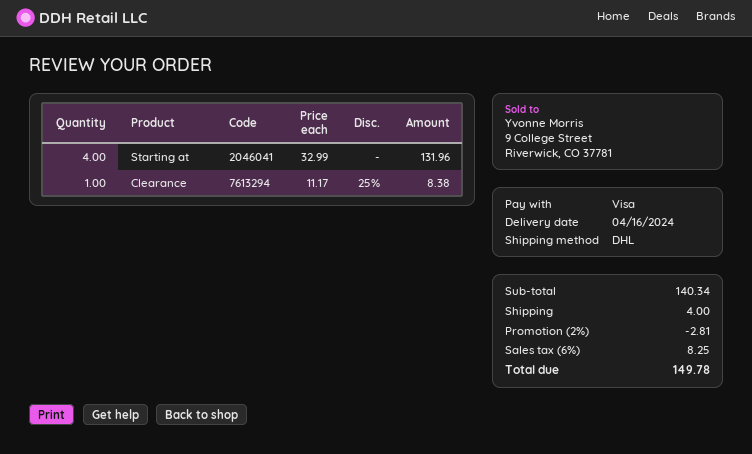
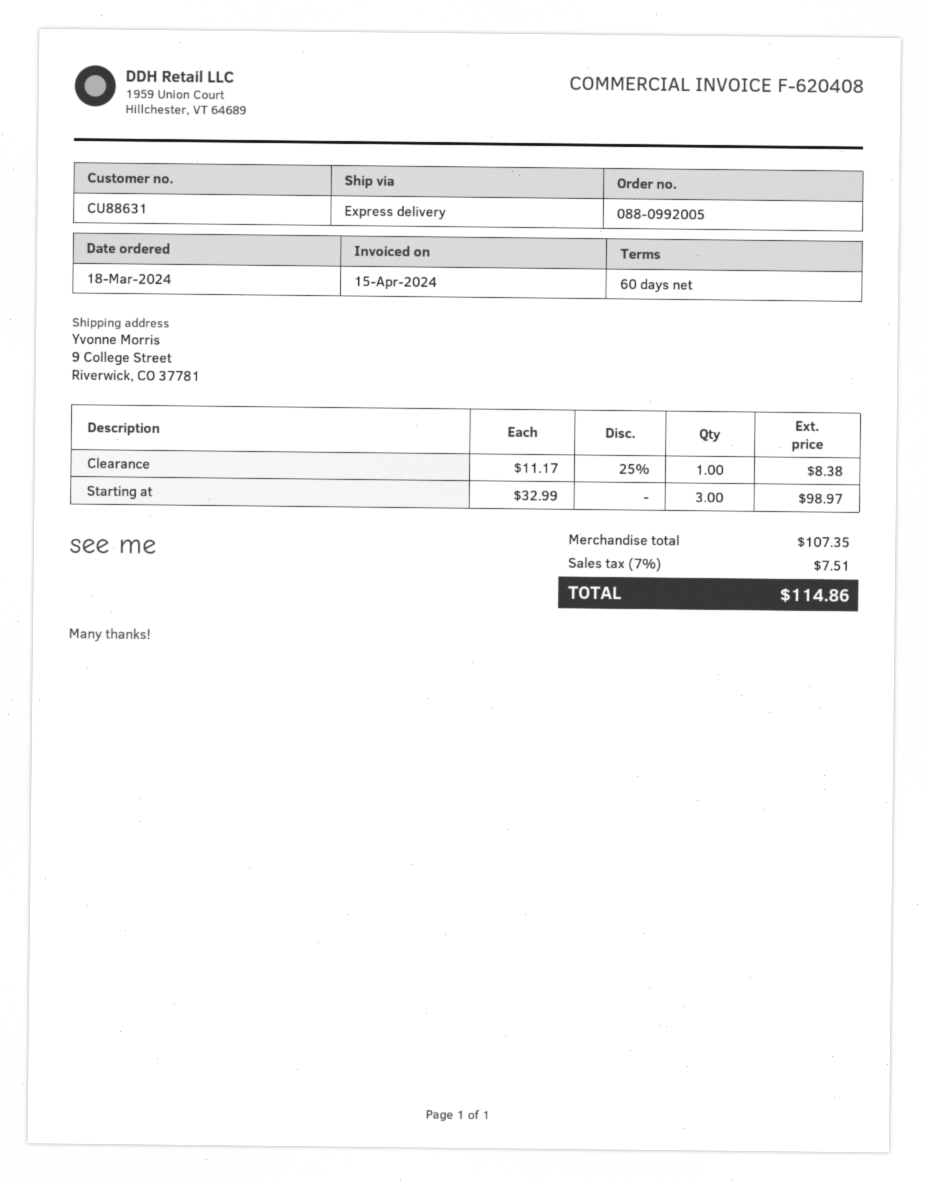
shipping method: DHL -> express
Starting at: 4 x 32.99 = 131.96 -> 3 x 32.99 = 98.97
subtotal: 140.34 -> 107.35
discount: 2% = 2.81 -> none
shipping: 4.00 -> none
tax: 6% = 8.25 -> 7% = 7.51
total: 149.78 -> 114.86

